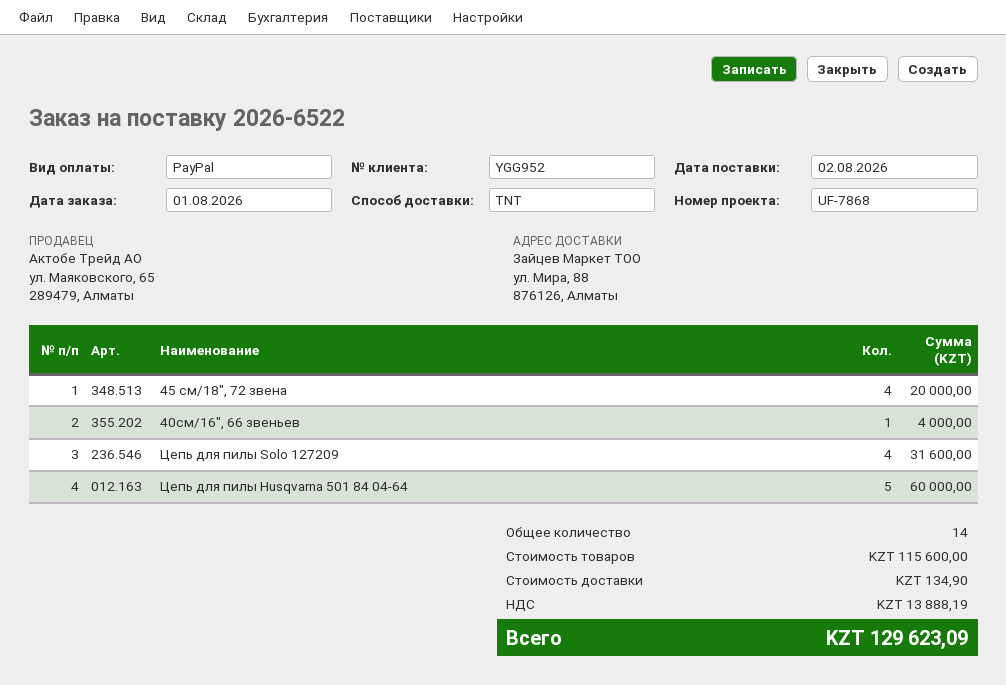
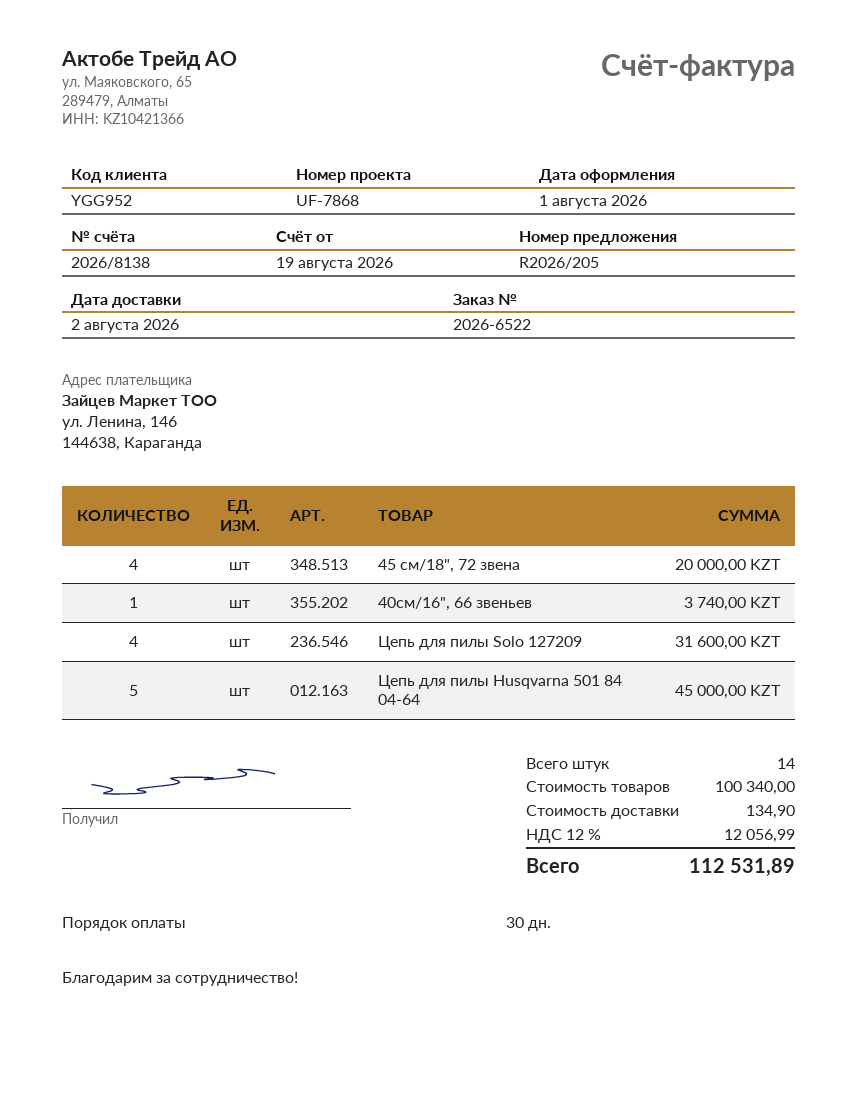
40см/16", 66 звеньев: 1 for 4000.00 -> 1 for 3740.00
Цепь для пилы Husqvarna 501 84 04-64: 5 for 60000.00 -> 5 for 45000.00
subtotal: 115600.00 -> 100340.00
tax: 13888.19 -> 12056.99
total: 129623.09 -> 112531.89

